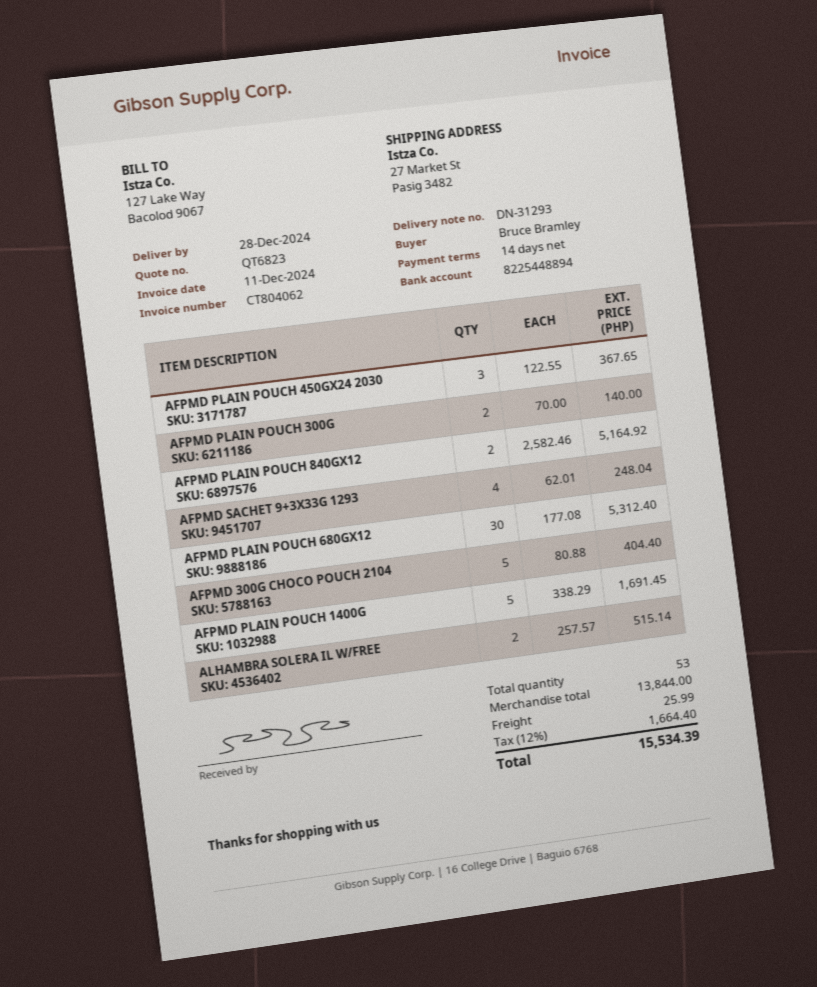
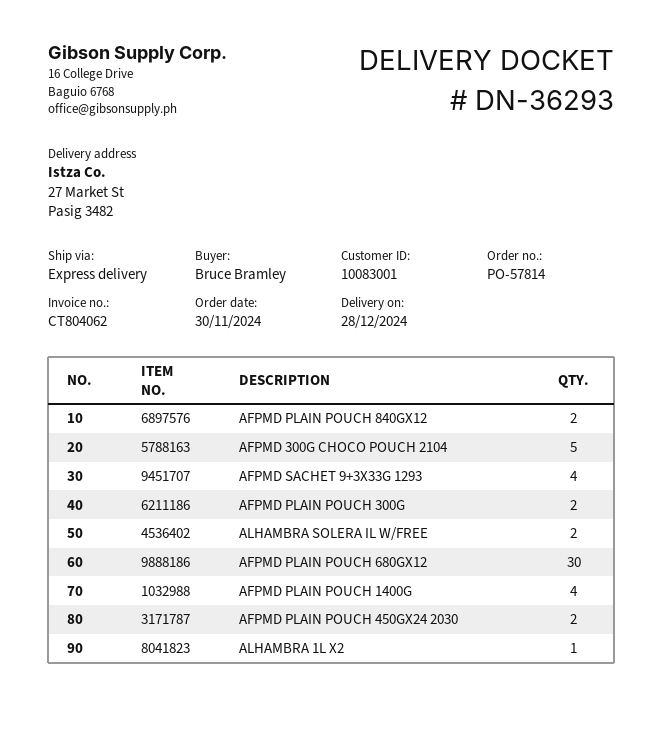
delivery note number: DN-31293 -> DN-36293
AFPMD PLAIN POUCH 450GX24 2030: 3 -> 2
AFPMD PLAIN POUCH 1400G: 5 -> 4
ALHAMBRA 1L X2: none -> 1

